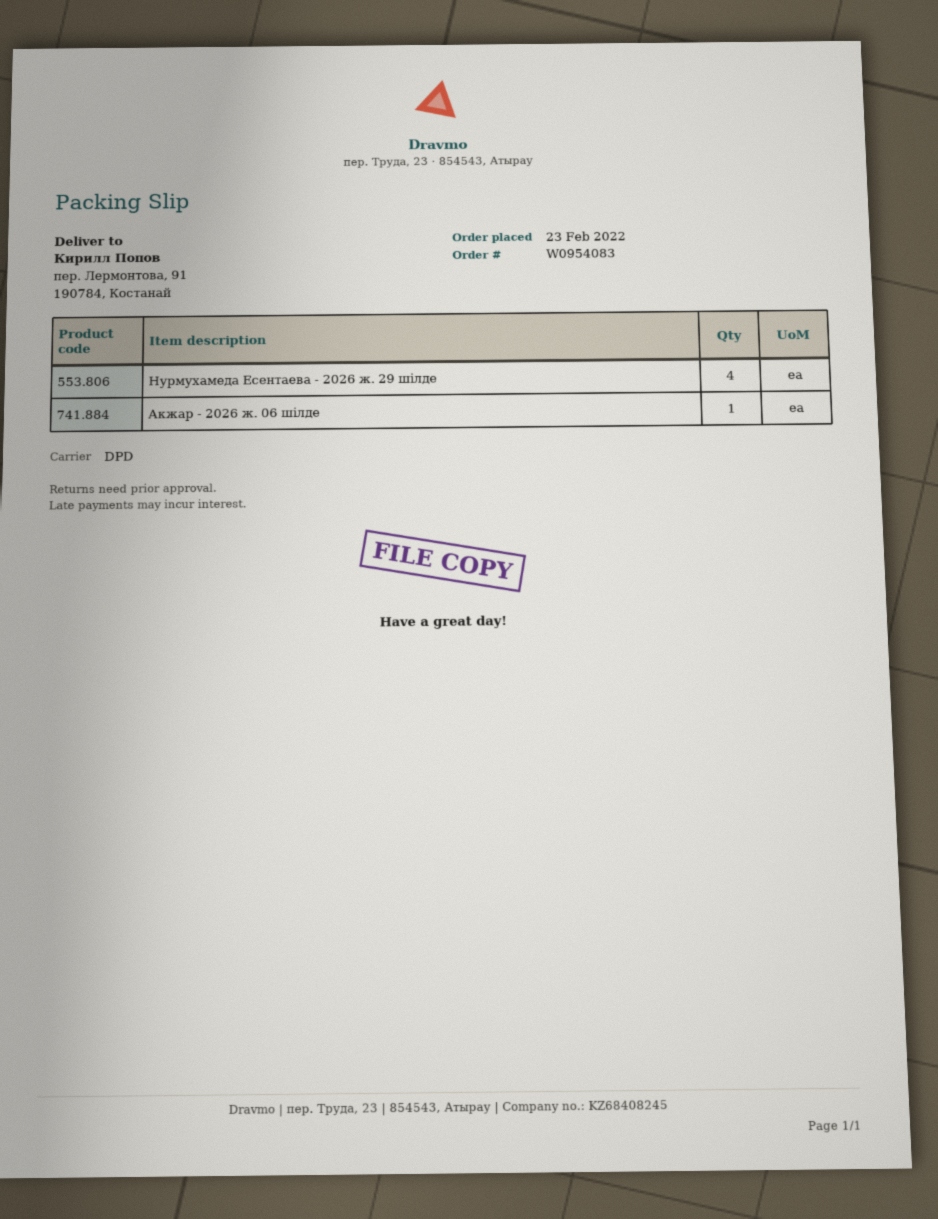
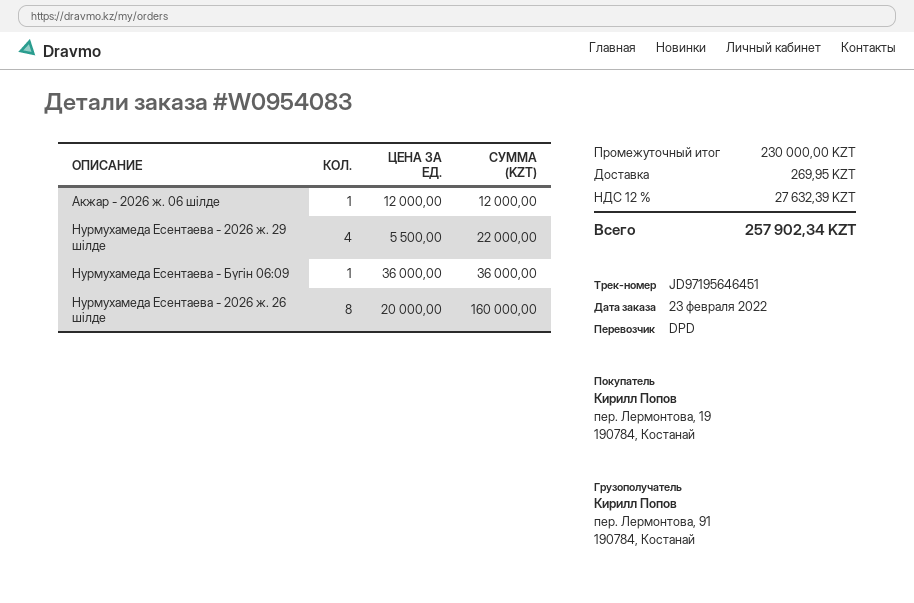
Нурмухамеда Есентаева - Бүгін 06:09: none -> 1
Нурмухамеда Есентаева - 2026 ж. 26 шілде: none -> 8

